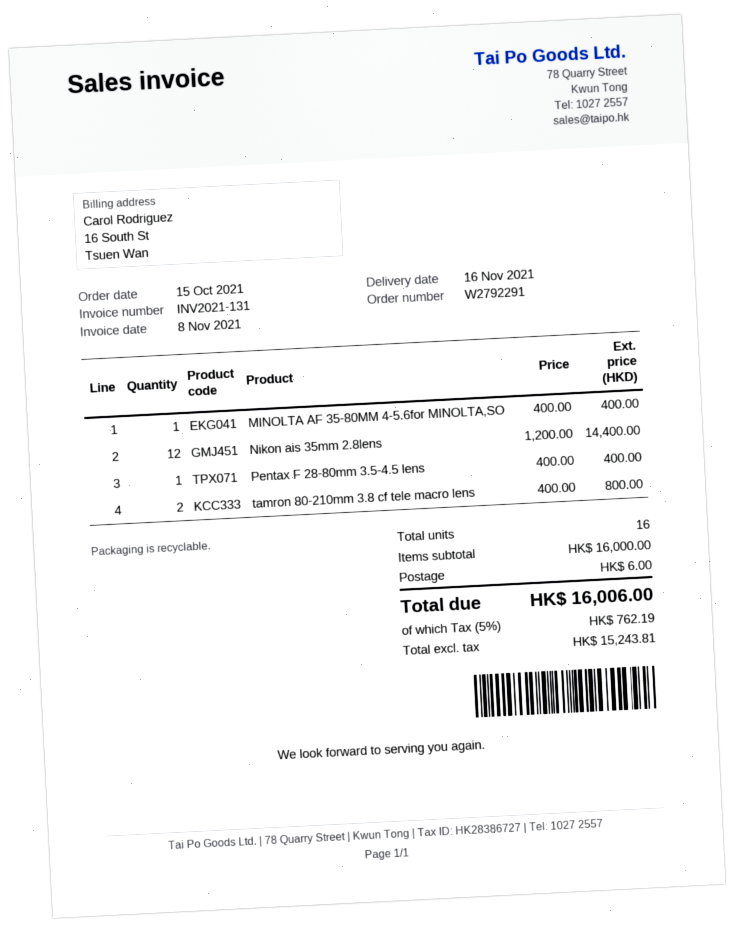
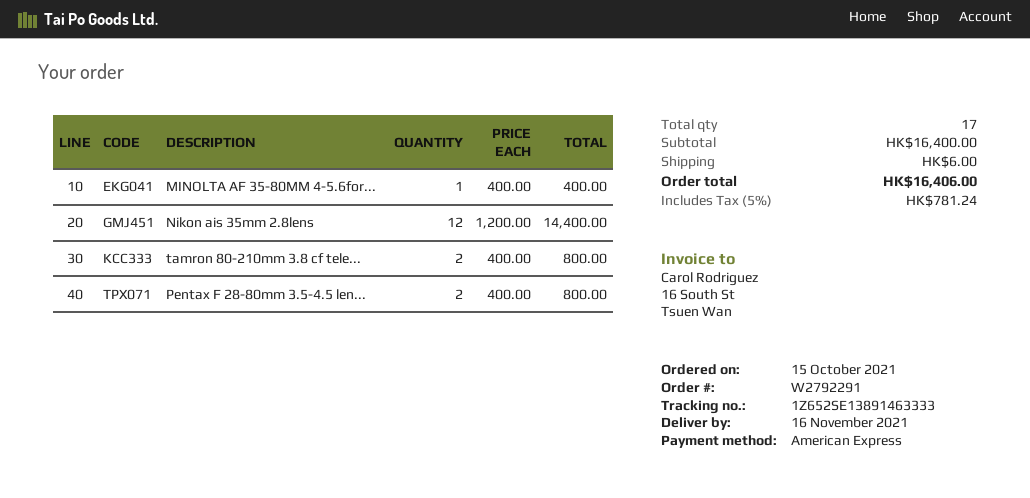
Pentax F 28-80mm 3.5-4.5 lens: 1 x 400.00 = 400.00 -> 2 x 400.00 = 800.00
total quantity: 16 -> 17
subtotal: 16000.00 -> 16400.00
tax: 5% = 762.19 -> 5% = 781.24
total: 16006.00 -> 16406.00

